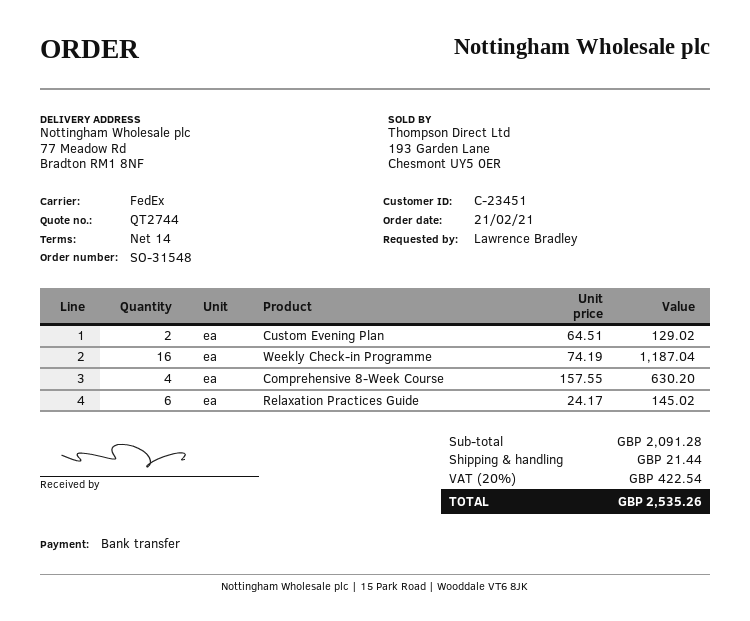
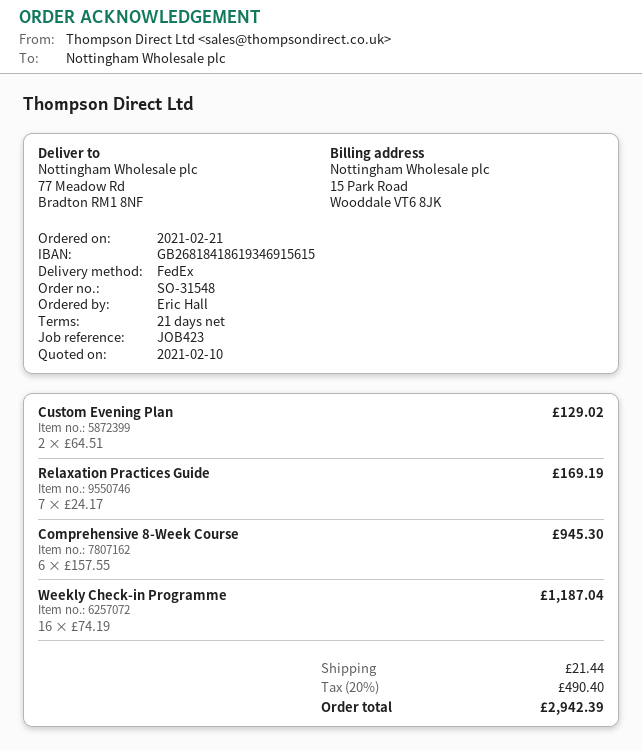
payment terms: 14 days -> 21 days
ordered by: Lawrence Bradley -> Eric Hall
Comprehensive 8-Week Course: 4 x 157.55 = 630.20 -> 6 x 157.55 = 945.30
Relaxation Practices Guide: 6 x 24.17 = 145.02 -> 7 x 24.17 = 169.19
tax: 20% = 422.54 -> 20% = 490.40
total: 2535.26 -> 2942.39

